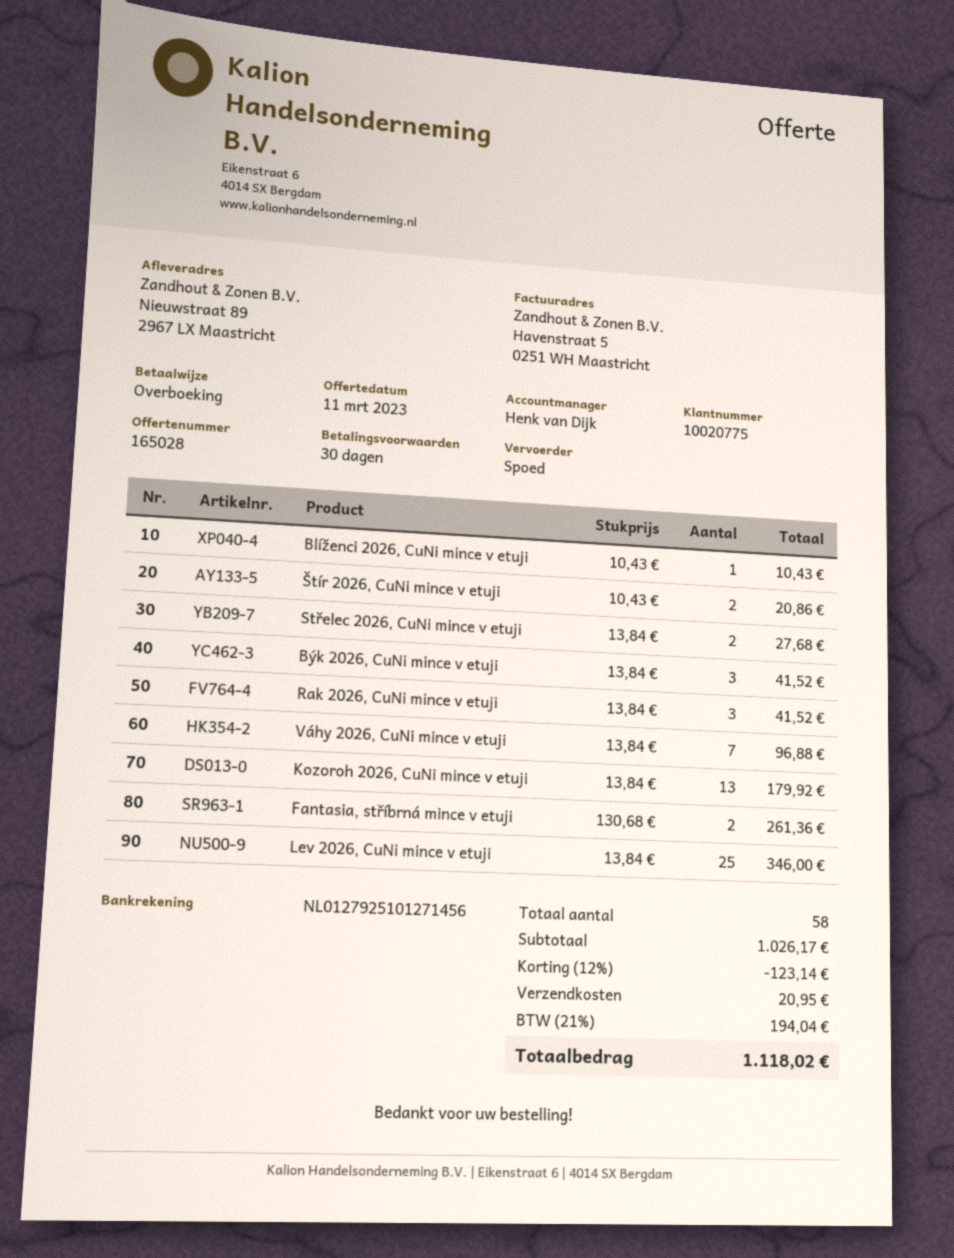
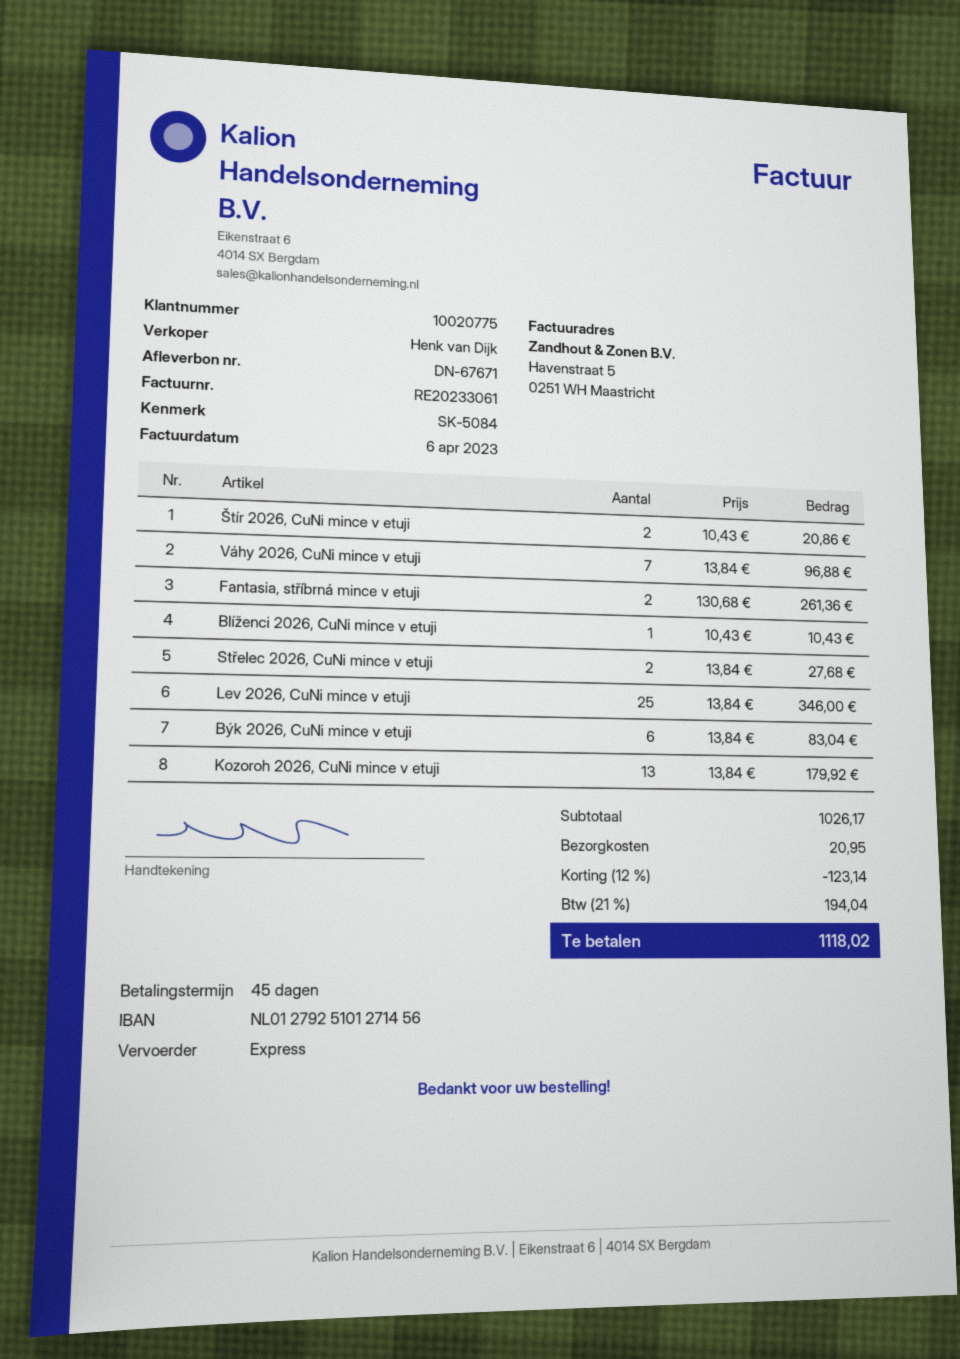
payment terms: 30 days -> 45 days
Býk 2026, CuNi mince v etuji: 3 x 13.84 = 41.52 -> 6 x 13.84 = 83.04
Rak 2026, CuNi mince v etuji: 3 x 13.84 = 41.52 -> none

